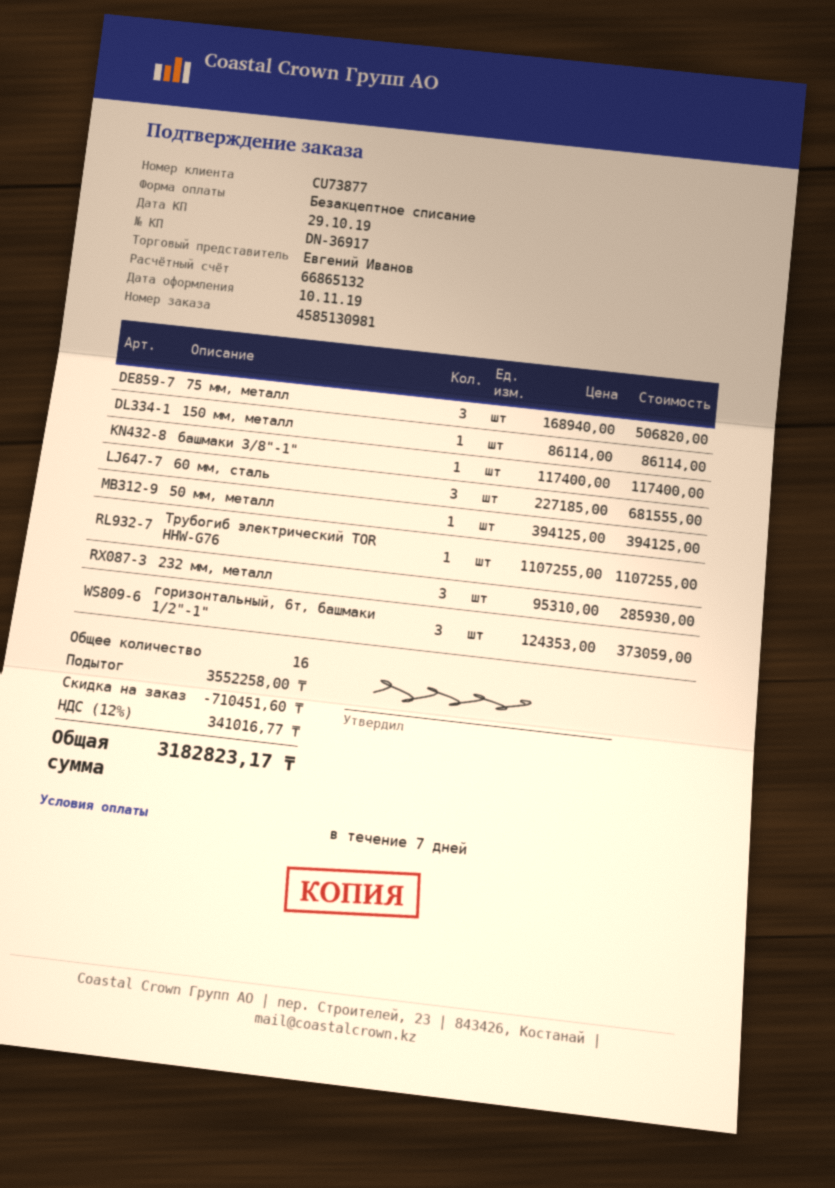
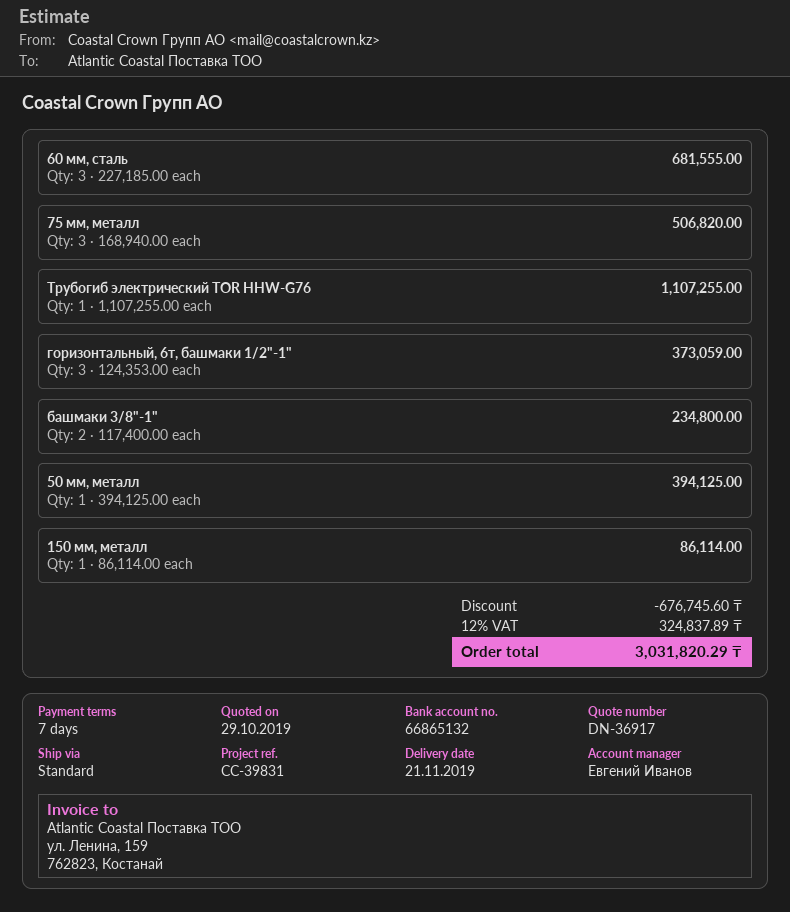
башмаки 3/8"-1": 1 x 117400.00 = 117400.00 -> 2 x 117400.00 = 234800.00
232 мм, металл: 3 x 95310.00 = 285930.00 -> none
discount: 710451.60 -> 676745.60
tax: 12% = 341016.77 -> 12% = 324837.89
total: 3182823.17 -> 3031820.29

